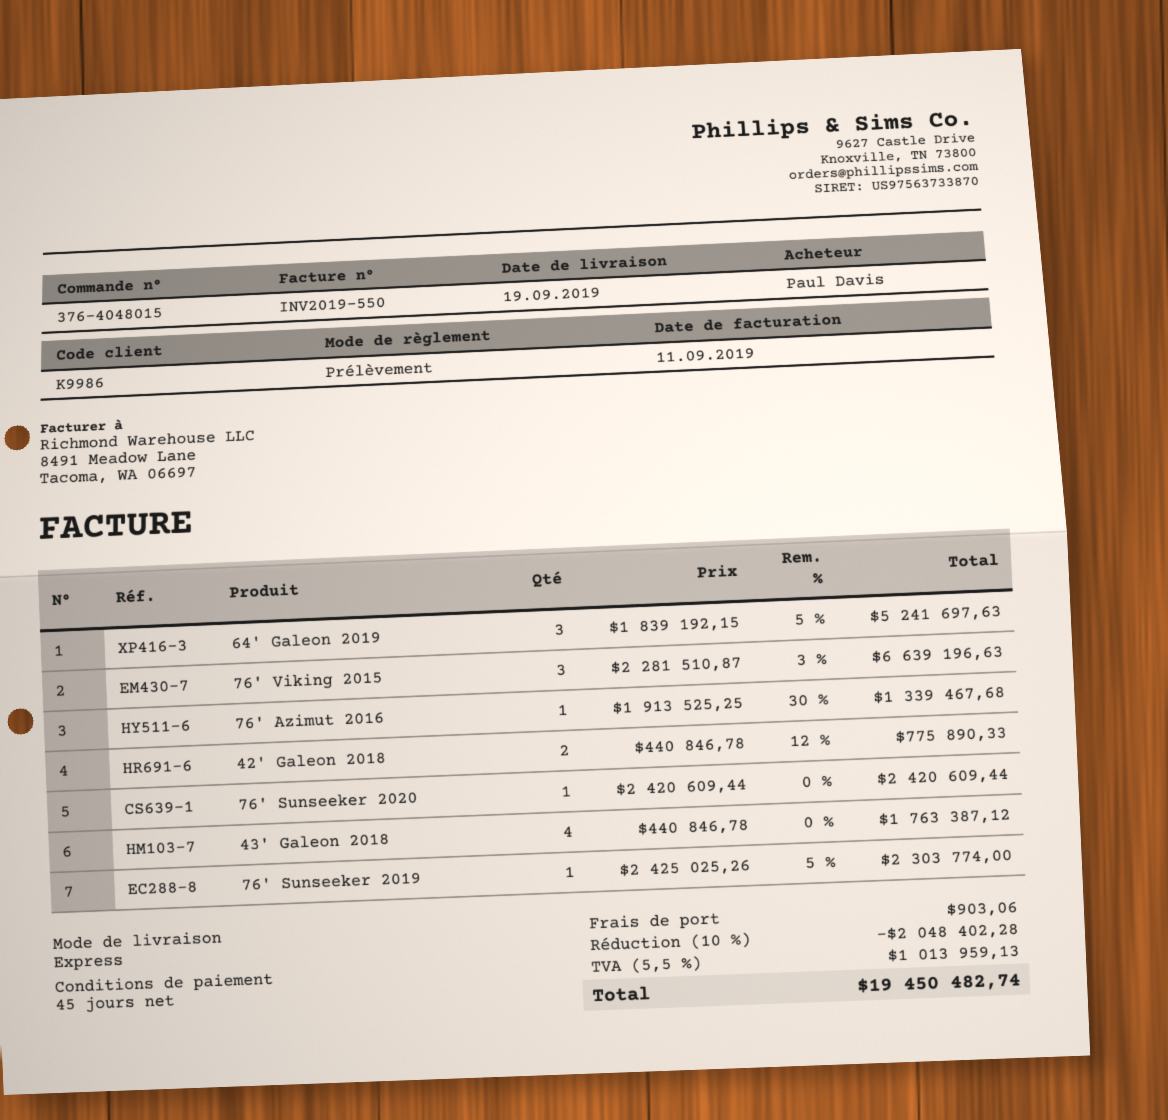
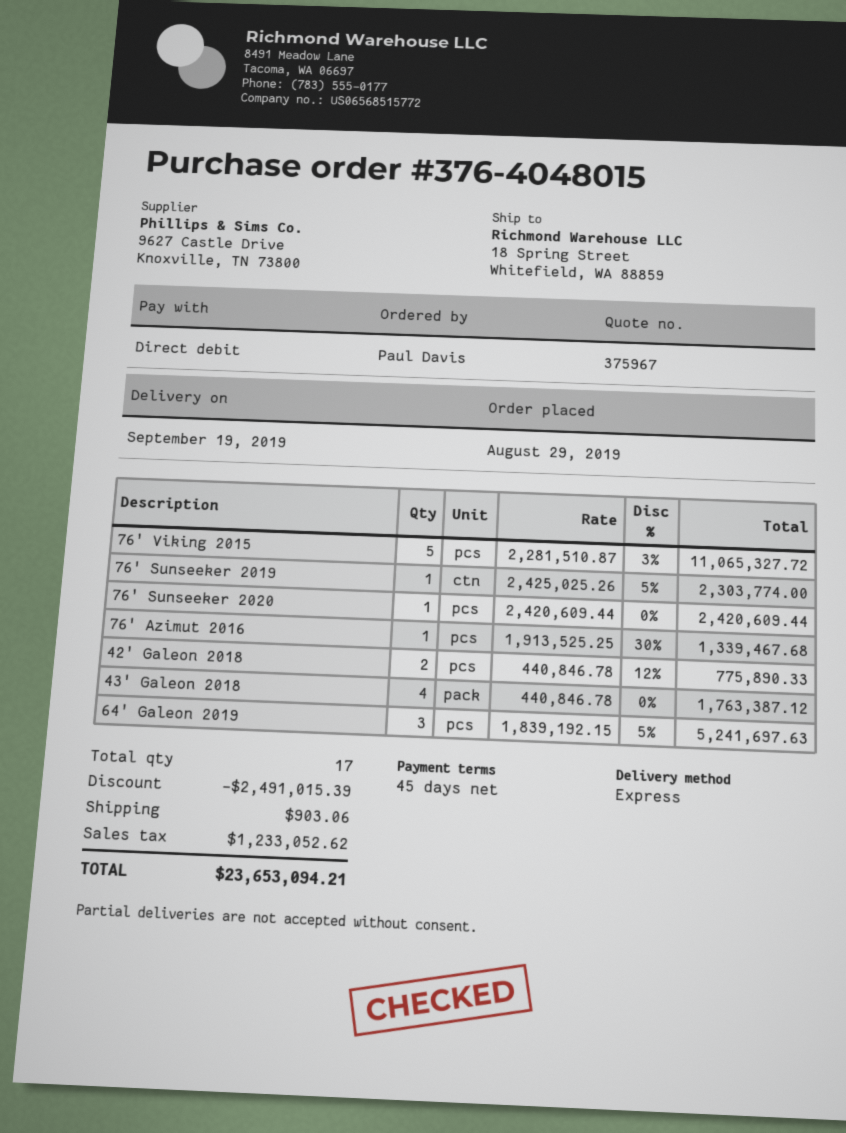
76' Viking 2015: 3 x 2281510.87 - 3% = 6639196.63 -> 5 x 2281510.87 - 3% = 11065327.72
discount: 2048402.28 -> 2491015.39
tax: 1013959.13 -> 1233052.62
total: 19450482.74 -> 23653094.21

